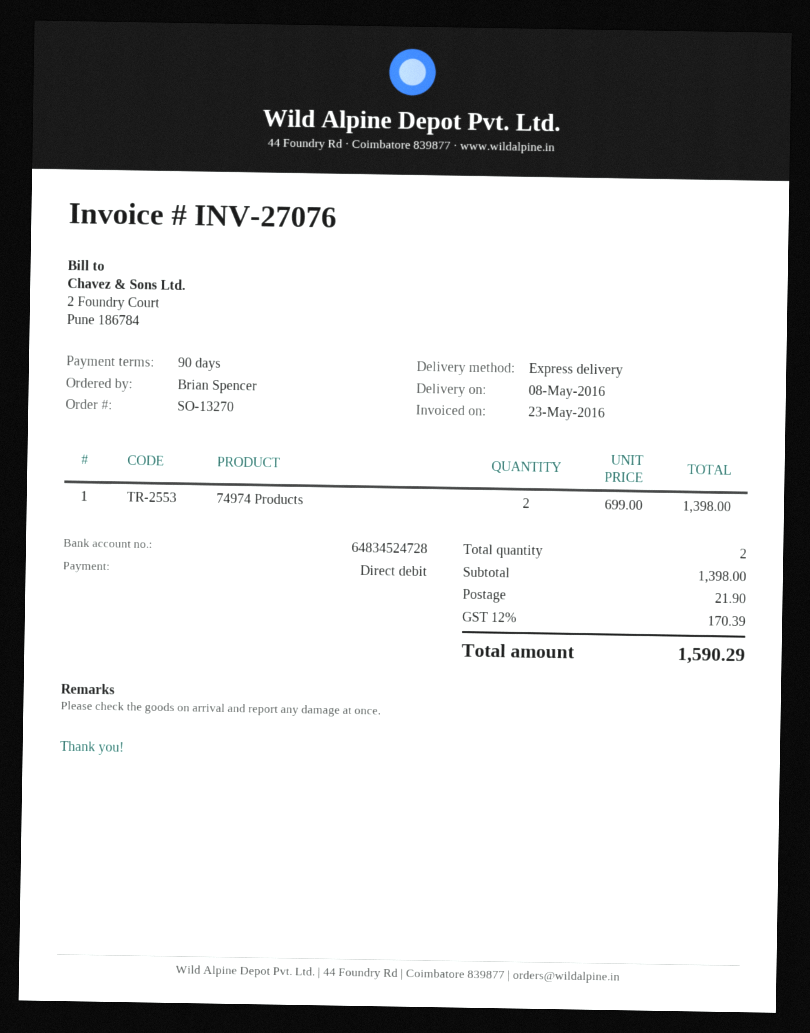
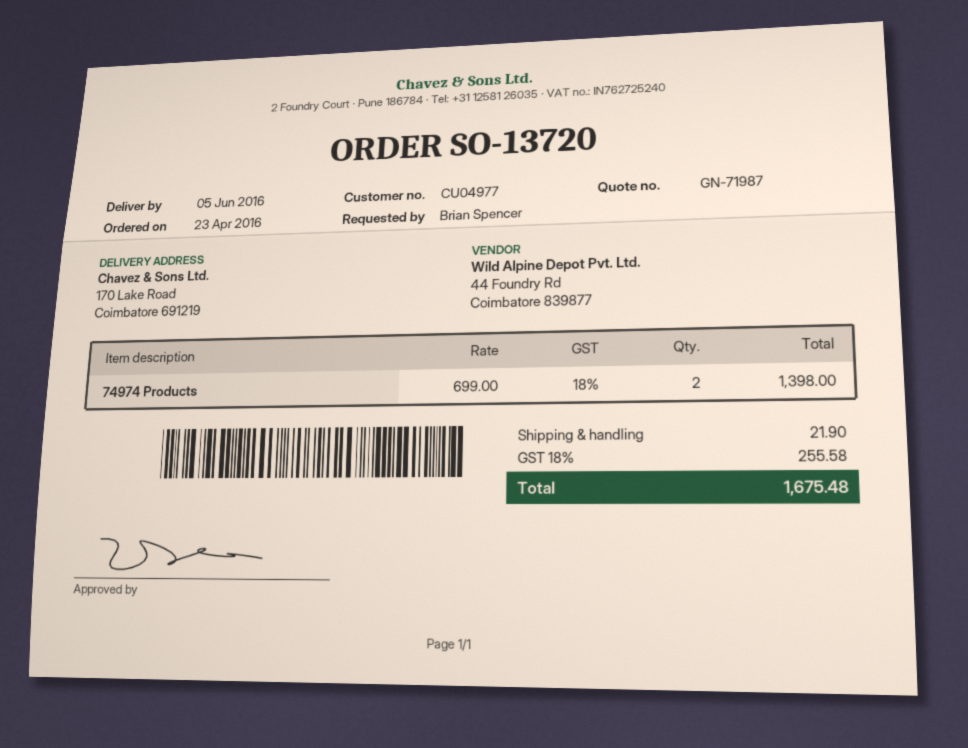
order number: SO-13270 -> SO-13720
delivery date: 2016-05-08 -> 2016-06-05
tax: 12% = 170.39 -> 18% = 255.58
total: 1590.29 -> 1675.48

